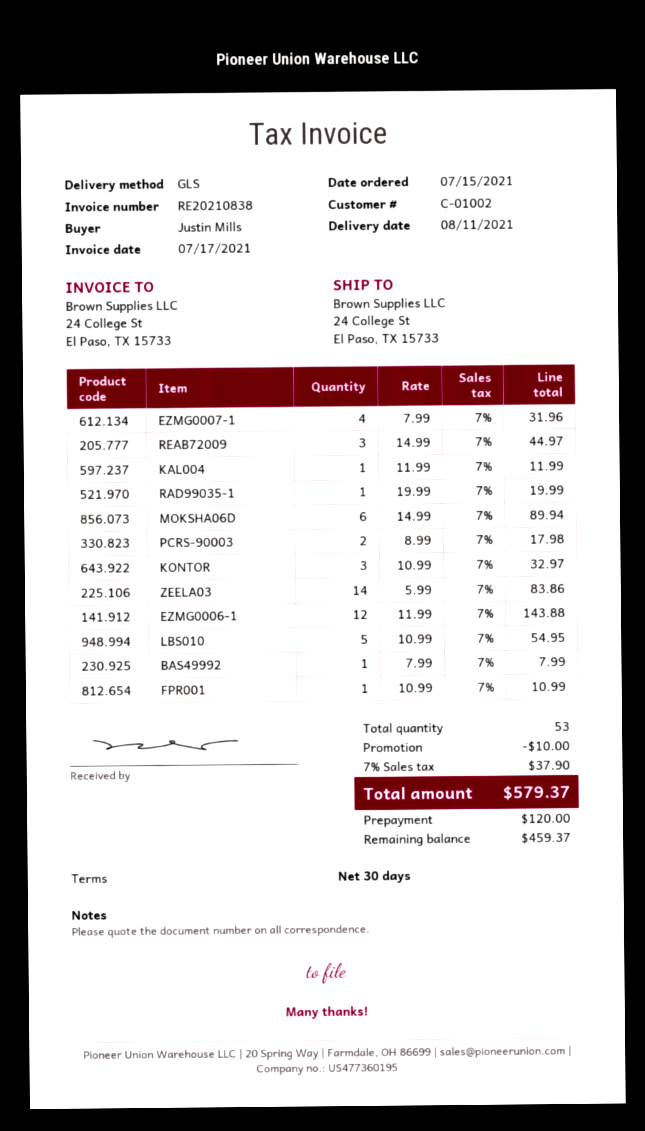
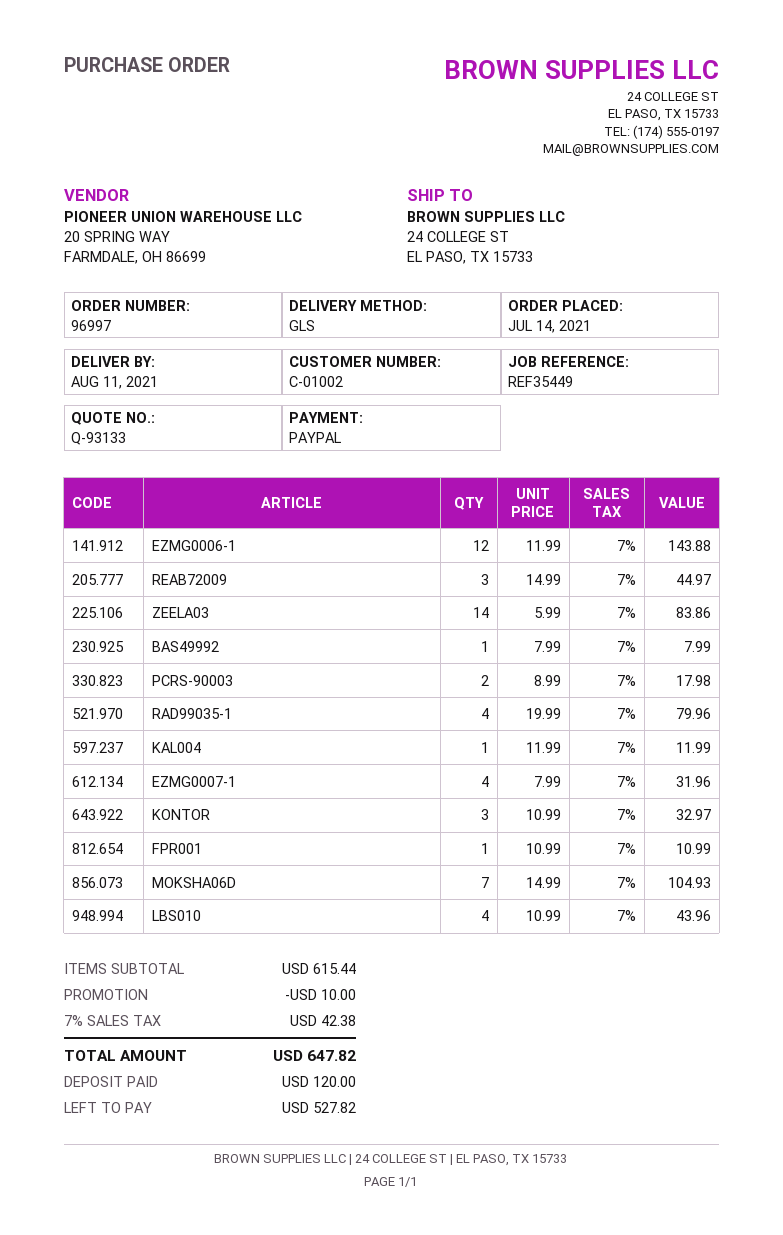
order date: 2021-07-15 -> 2021-07-14
RAD99035-1: 1 x 19.99 = 19.99 -> 4 x 19.99 = 79.96
MOKSHA06D: 6 x 14.99 = 89.94 -> 7 x 14.99 = 104.93
LBS010: 5 x 10.99 = 54.95 -> 4 x 10.99 = 43.96
tax: 7% = 37.90 -> 7% = 42.38
total: 579.37 -> 647.82
balance: 459.37 -> 527.82

